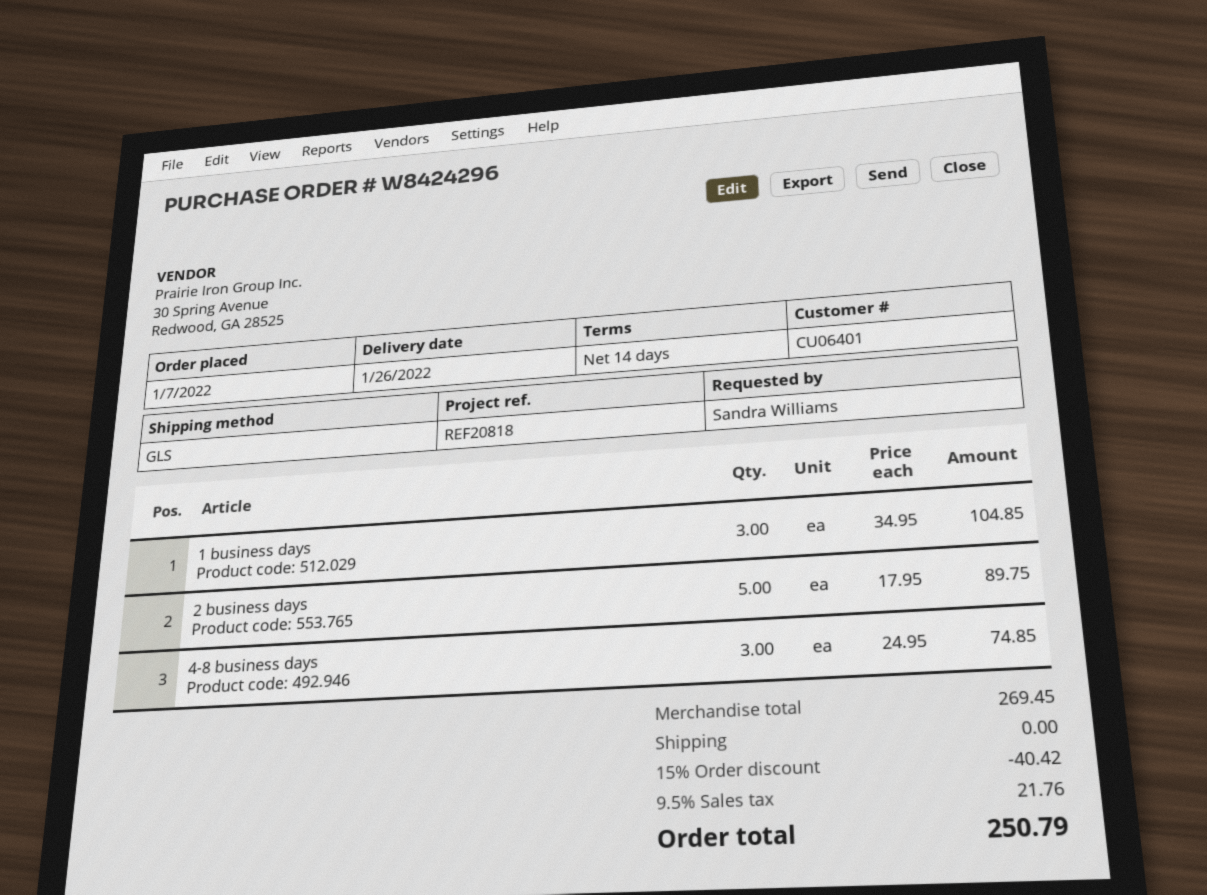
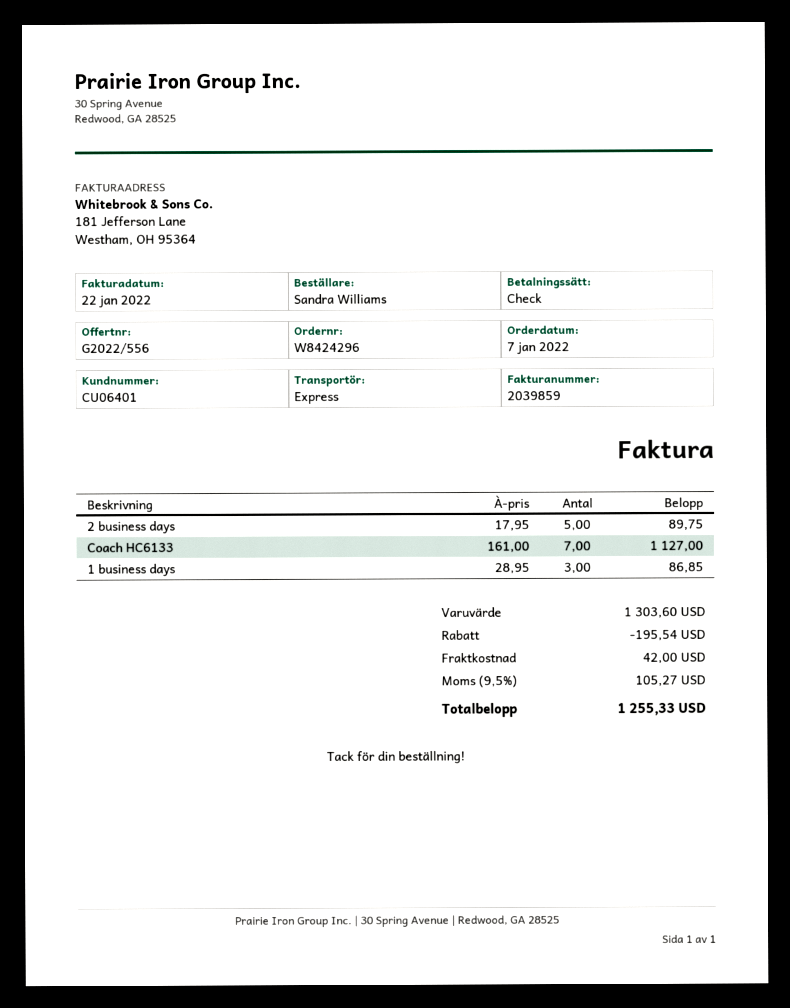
shipping method: GLS -> express
1 business days: 3 x 34.95 = 104.85 -> 3 x 28.95 = 86.85
4-8 business days: 3 x 24.95 = 74.85 -> none
Coach HC6133: none -> 7 x 161.00 = 1127.00
subtotal: 269.45 -> 1303.60
discount: 40.42 -> 195.54
shipping: 0.00 -> 42.00
tax: 9.5% = 21.76 -> 9.5% = 105.27
total: 250.79 -> 1255.33

